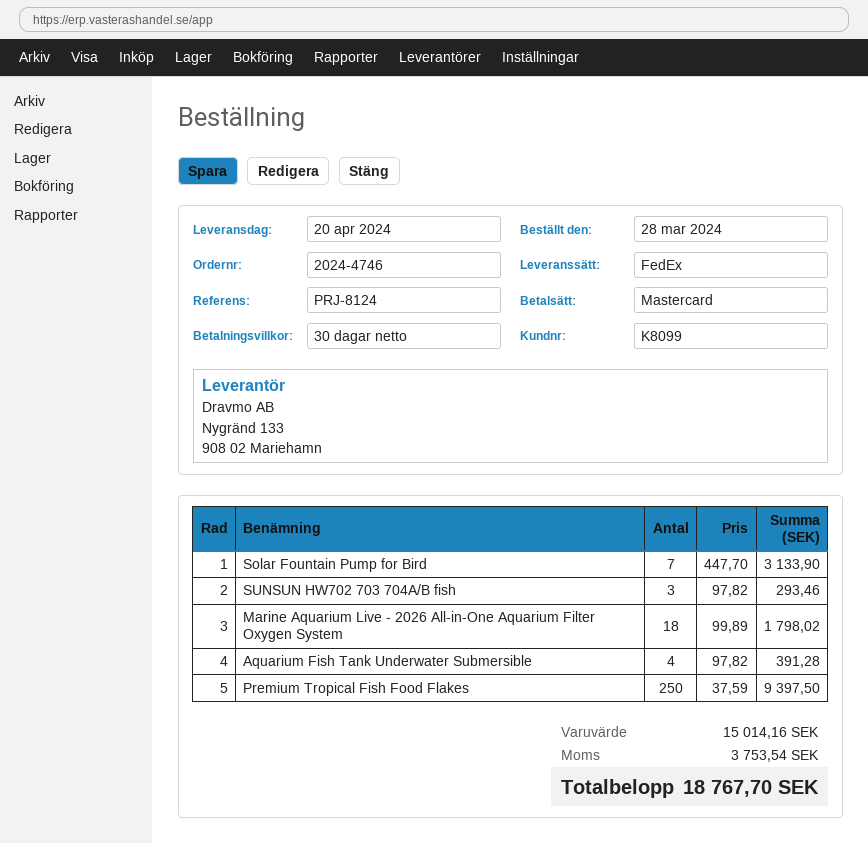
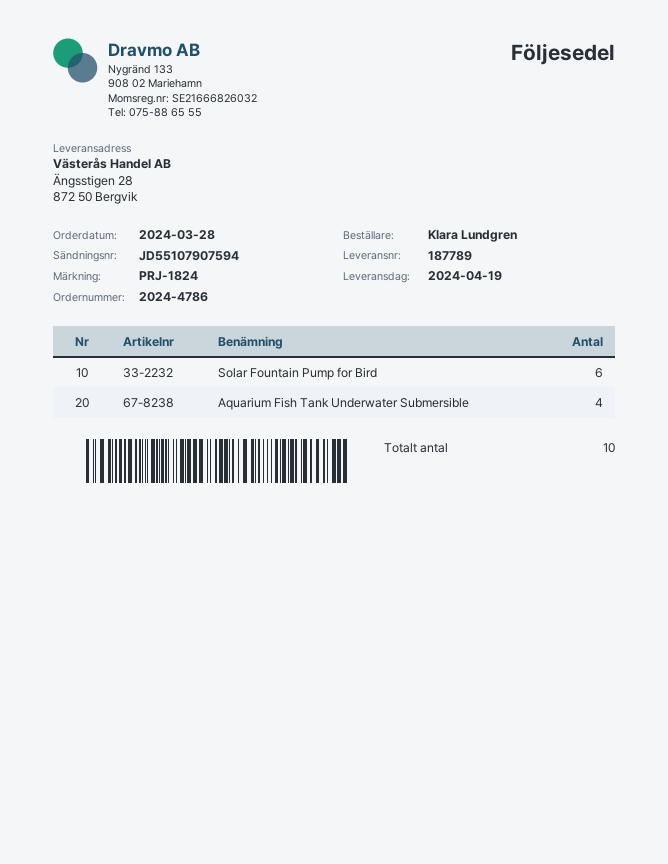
order number: 2024-4746 -> 2024-4786
delivery date: 2024-04-20 -> 2024-04-19
reference: PRJ-8124 -> PRJ-1824
Solar Fountain Pump for Bird: 7 -> 6
SUNSUN HW702 703 704A/B fish: 3 -> none
Marine Aquarium Live - 2026 All-in-One Aquarium Filter Oxygen System: 18 -> none
Premium Tropical Fish Food Flakes: 250 -> none

